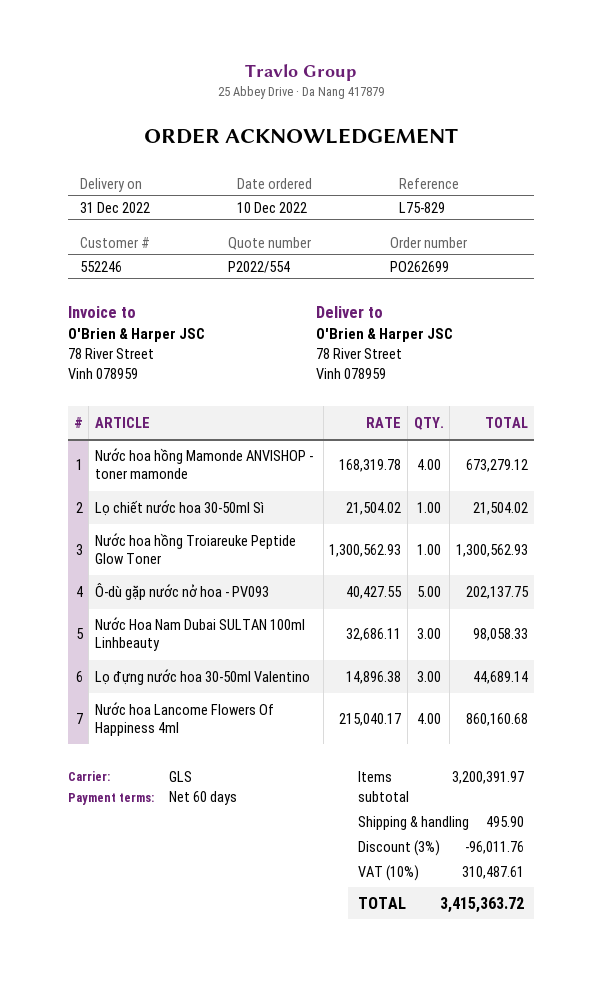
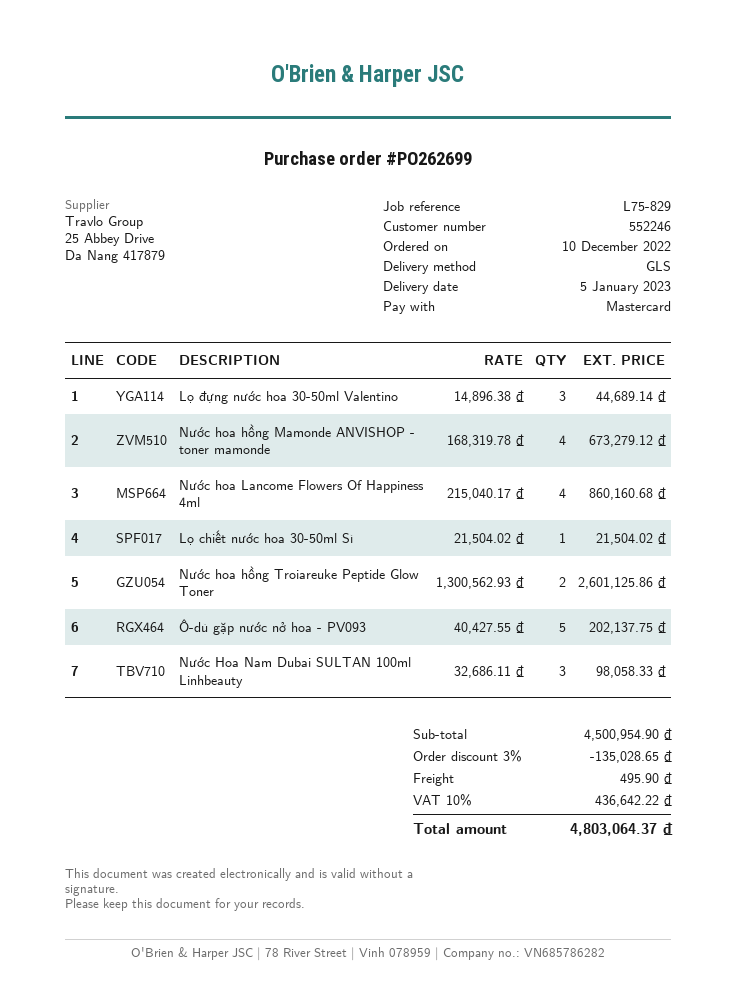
delivery date: 2022-12-31 -> 2023-01-05
Nước hoa hồng Troiareuke Peptide Glow Toner: 1 x 1300562.93 = 1300562.93 -> 2 x 1300562.93 = 2601125.86
subtotal: 3200391.97 -> 4500954.90
discount: 3% = 96011.76 -> 3% = 135028.65
tax: 10% = 310487.61 -> 10% = 436642.22
total: 3415363.72 -> 4803064.37

